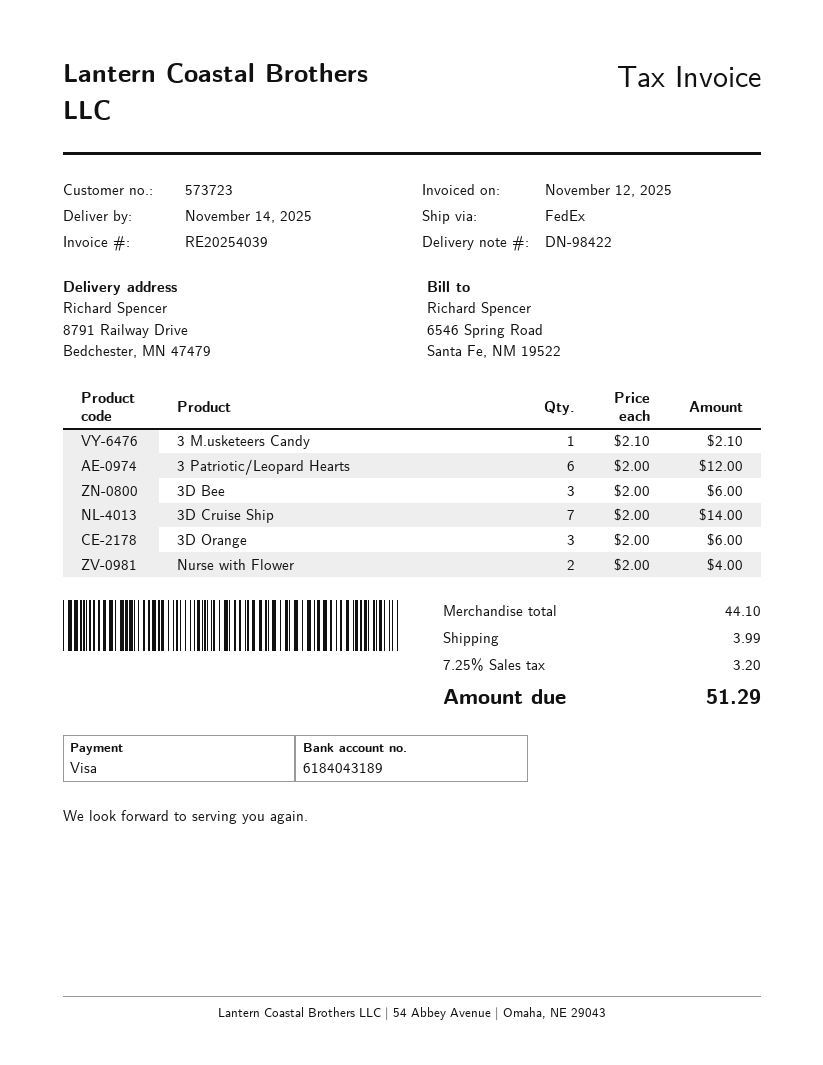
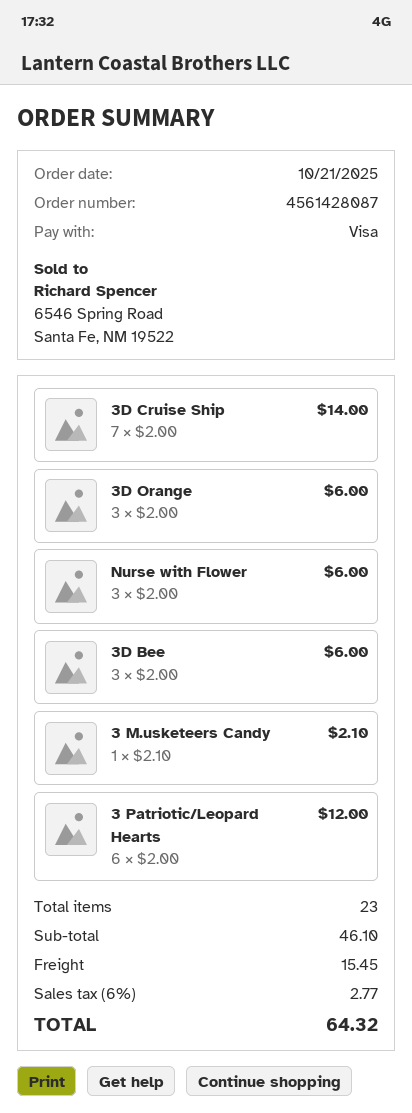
Nurse with Flower: 2 x 2.00 = 4.00 -> 3 x 2.00 = 6.00
subtotal: 44.10 -> 46.10
shipping: 3.99 -> 15.45
tax: 7.25% = 3.20 -> 6% = 2.77
total: 51.29 -> 64.32

